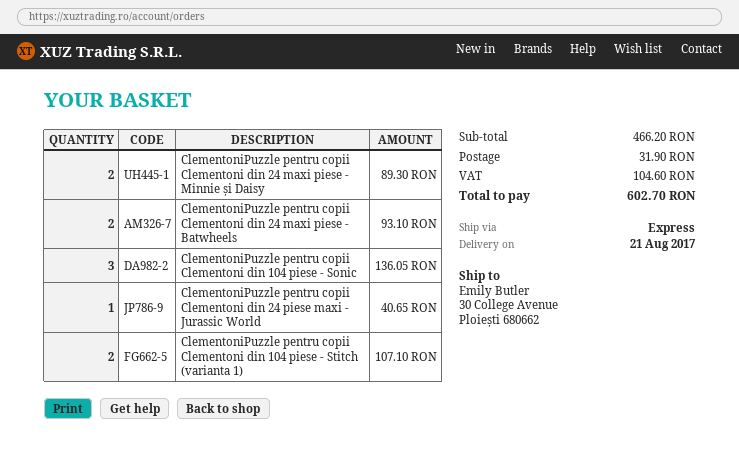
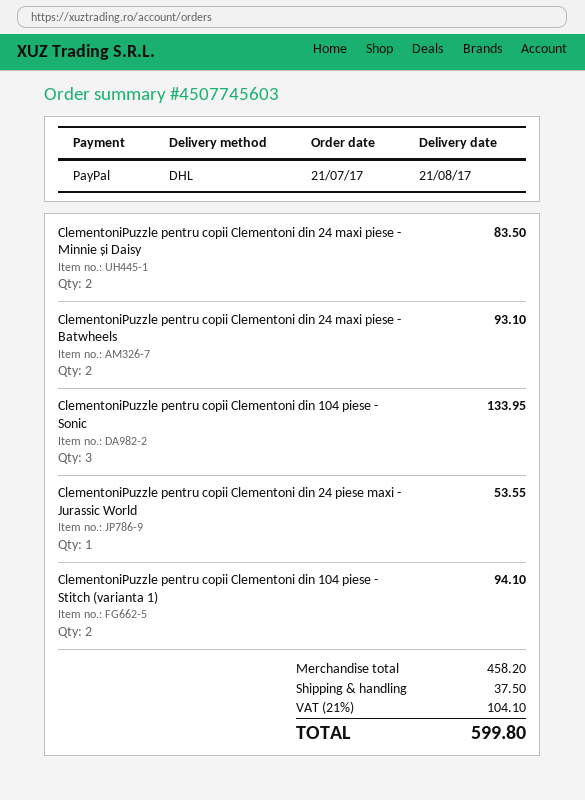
shipping method: express -> DHL
ClementoniPuzzle pentru copii Clementoni din 24 maxi piese - Minnie și Daisy: 2 for 89.30 -> 2 for 83.50
ClementoniPuzzle pentru copii Clementoni din 104 piese - Sonic: 3 for 136.05 -> 3 for 133.95
ClementoniPuzzle pentru copii Clementoni din 24 piese maxi - Jurassic World: 1 for 40.65 -> 1 for 53.55
ClementoniPuzzle pentru copii Clementoni din 104 piese - Stitch (varianta 1): 2 for 107.10 -> 2 for 94.10
subtotal: 466.20 -> 458.20
shipping: 31.90 -> 37.50
tax: 104.60 -> 104.10
total: 602.70 -> 599.80

